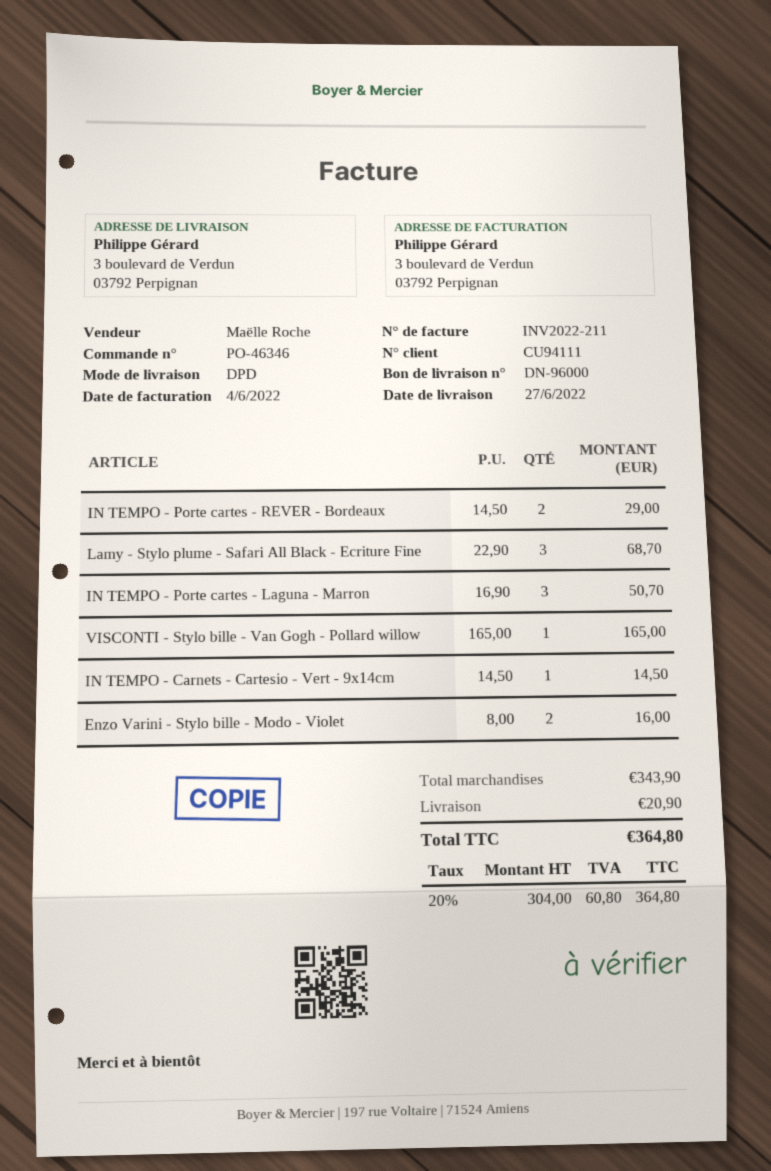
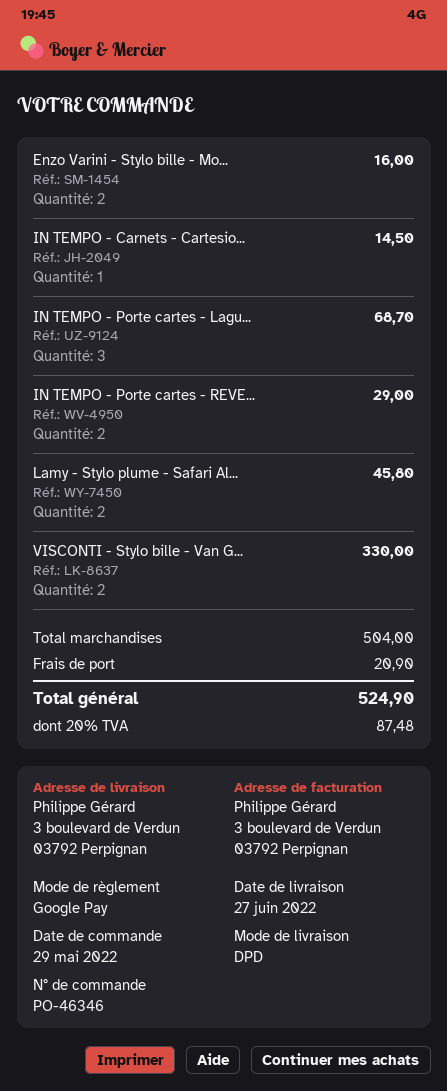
Lamy - Stylo plume - Safari All Black - Ecriture Fine: 3 for 68.70 -> 2 for 45.80
IN TEMPO - Porte cartes - Laguna - Marron: 3 for 50.70 -> 3 for 68.70
VISCONTI - Stylo bille - Van Gogh - Pollard willow: 1 for 165.00 -> 2 for 330.00
subtotal: 343.90 -> 504.00
tax: 20% = 60.80 -> 20% = 87.48
total: 364.80 -> 524.90

